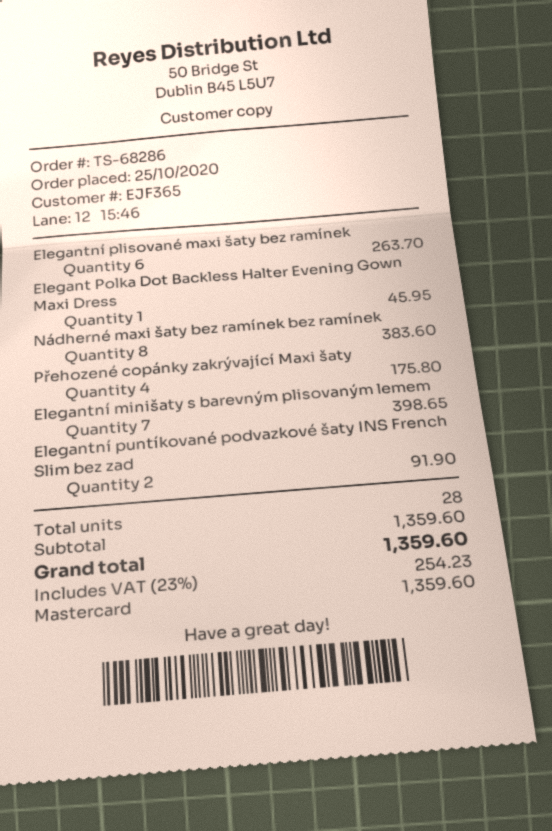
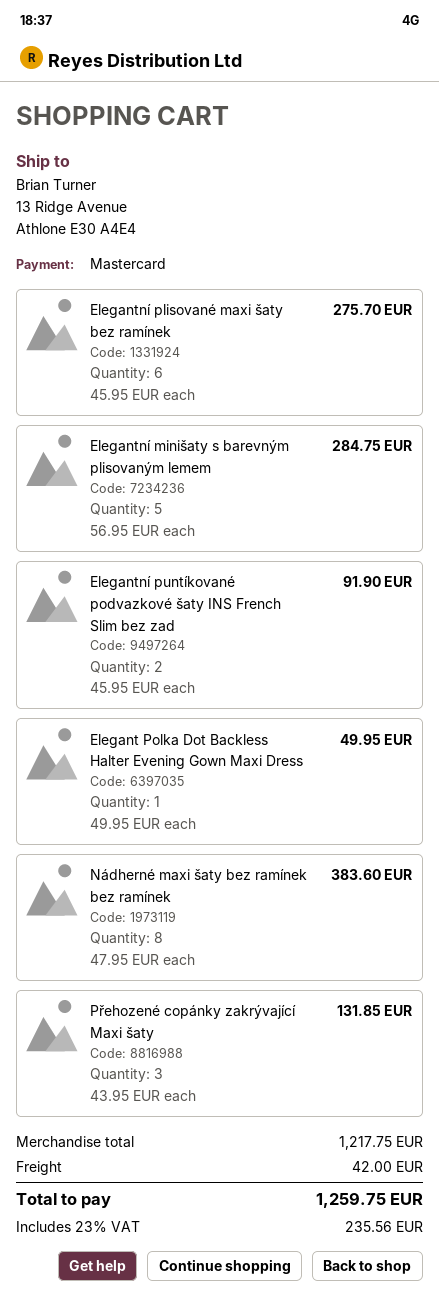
Elegantní plisované maxi šaty bez ramínek: 6 for 263.70 -> 6 for 275.70
Elegant Polka Dot Backless Halter Evening Gown Maxi Dress: 1 for 45.95 -> 1 for 49.95
Přehozené copánky zakrývající Maxi šaty: 4 for 175.80 -> 3 for 131.85
Elegantní minišaty s barevným plisovaným lemem: 7 for 398.65 -> 5 for 284.75
subtotal: 1359.60 -> 1217.75
shipping: none -> 42.00
tax: 23% = 254.23 -> 23% = 235.56
total: 1359.60 -> 1259.75

